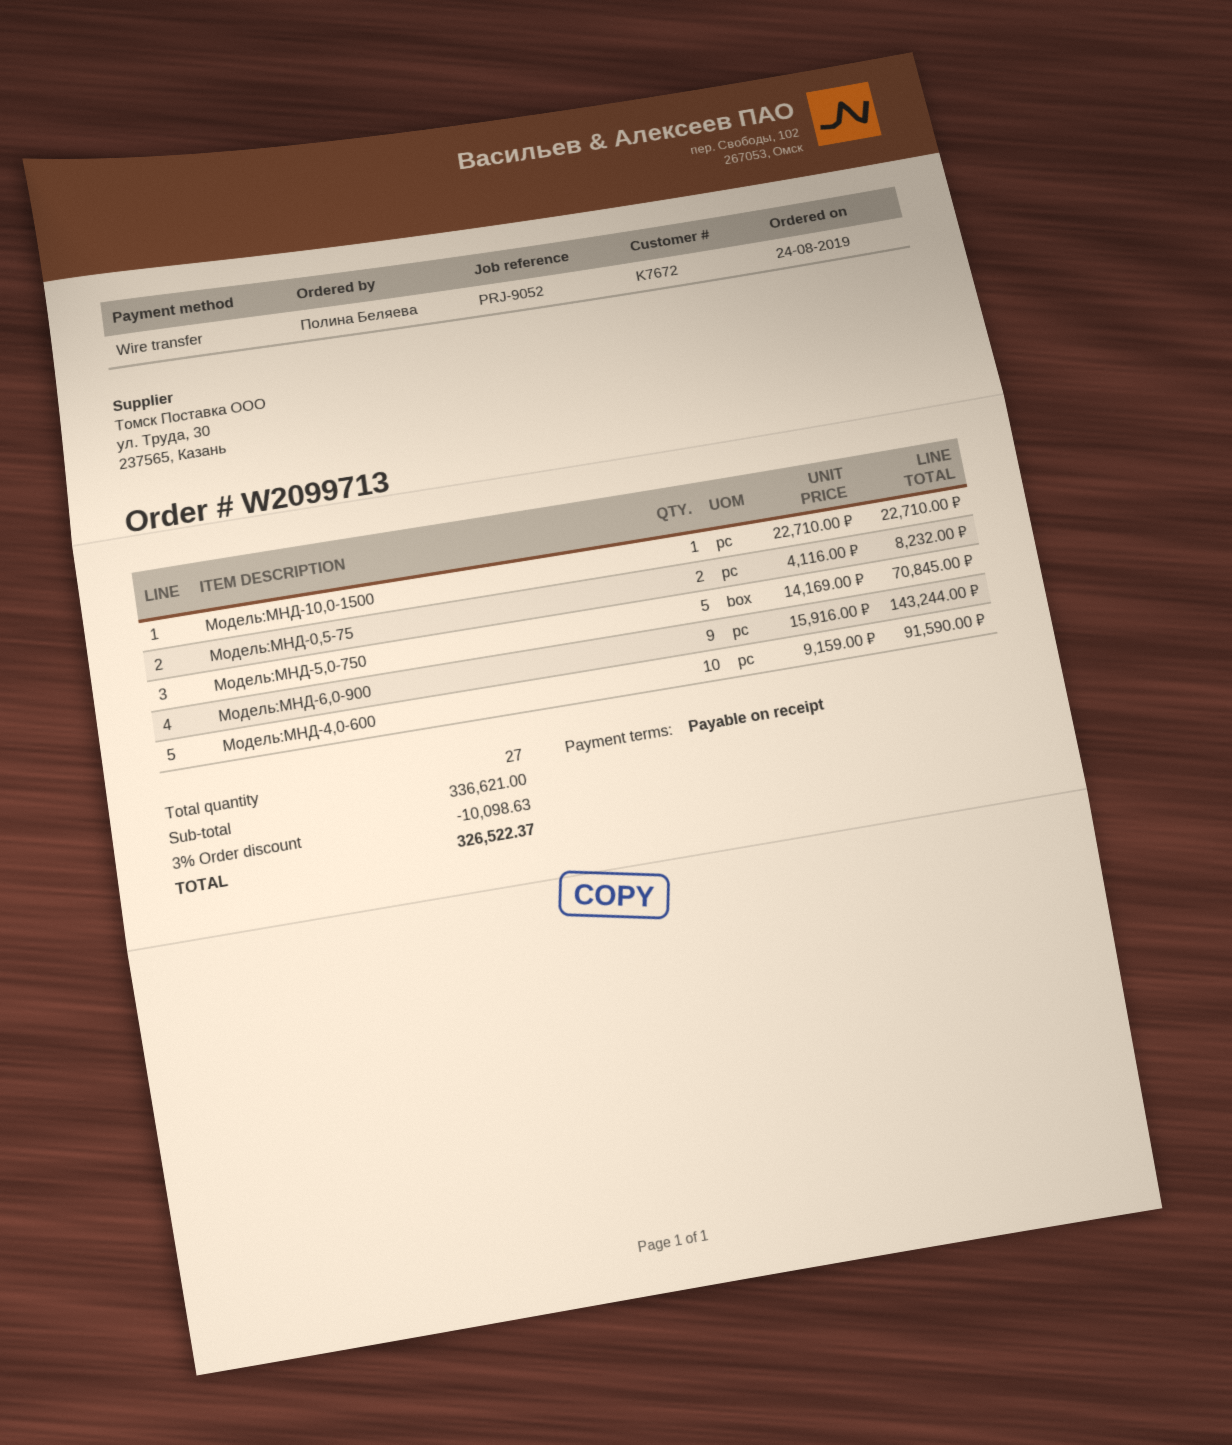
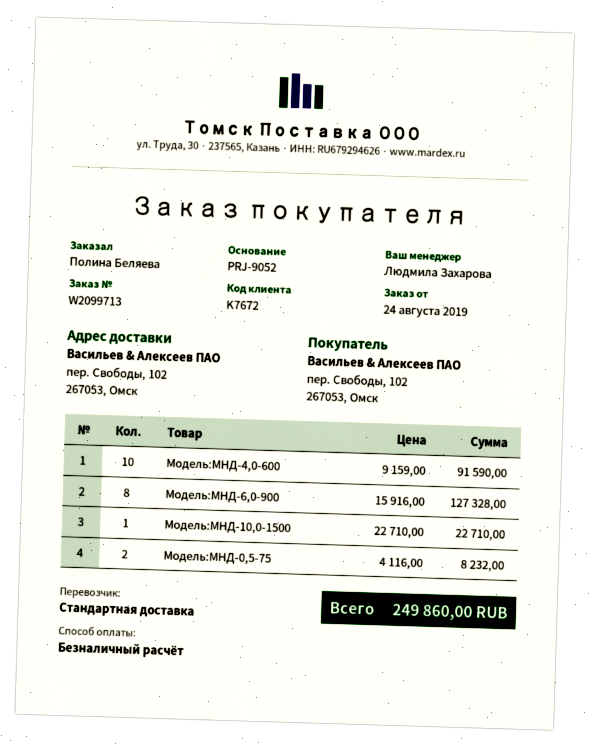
Модель:МНД-5,0-750: 5 x 14169.00 = 70845.00 -> none
Модель:МНД-6,0-900: 9 x 15916.00 = 143244.00 -> 8 x 15916.00 = 127328.00
discount: 3% = 10098.63 -> none
total: 326522.37 -> 249860.00

